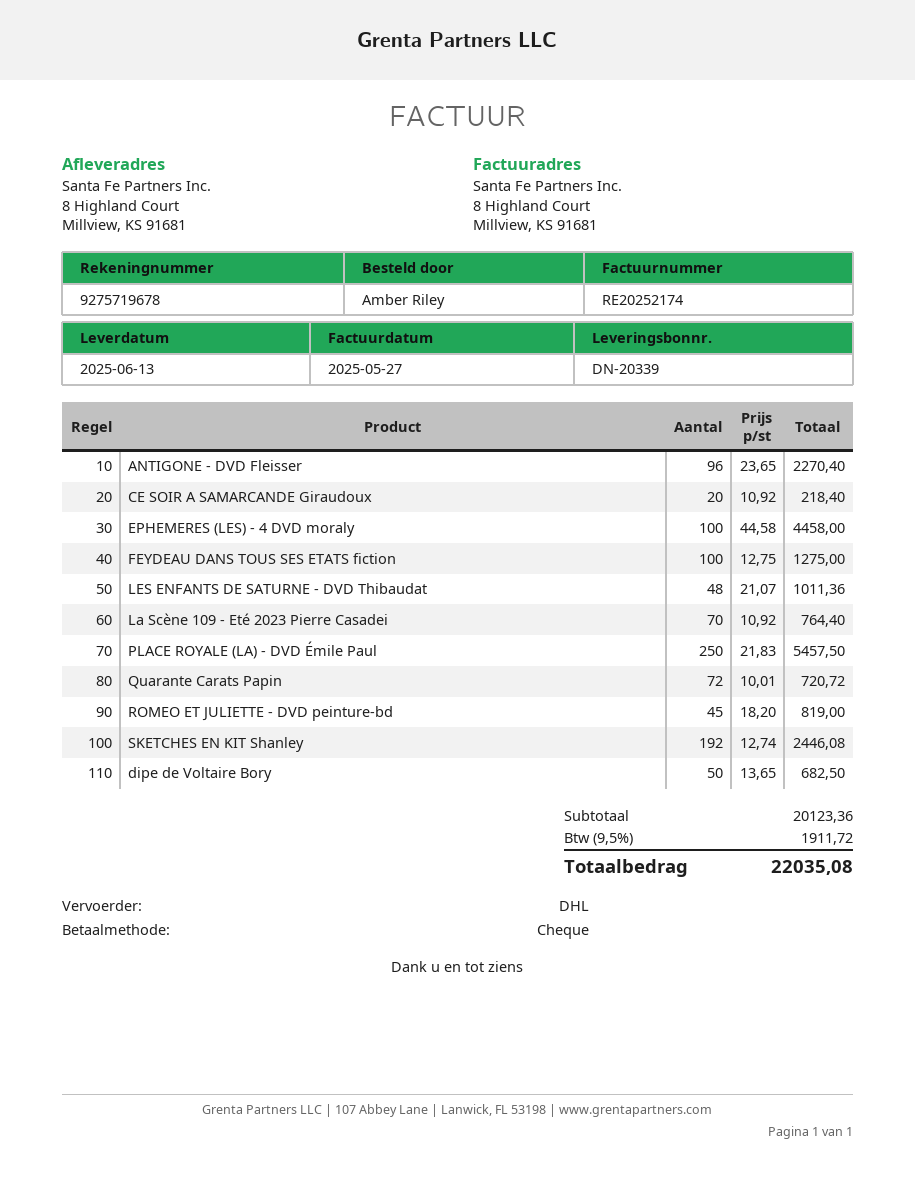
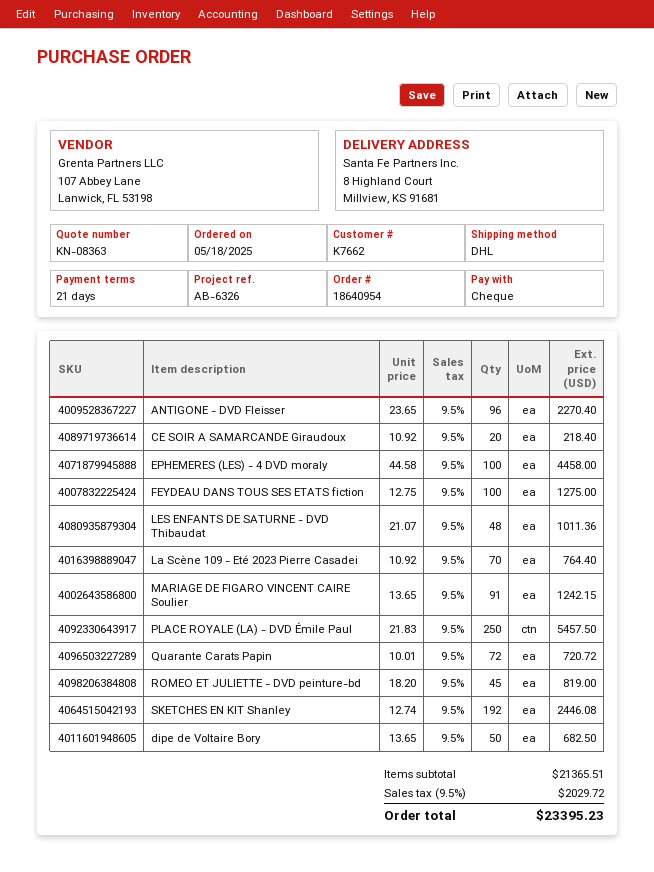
MARIAGE DE FIGARO VINCENT CAIRE Soulier: none -> 91 x 13.65 = 1242.15
subtotal: 20123.36 -> 21365.51
tax: 9.5% = 1911.72 -> 9.5% = 2029.72
total: 22035.08 -> 23395.23

